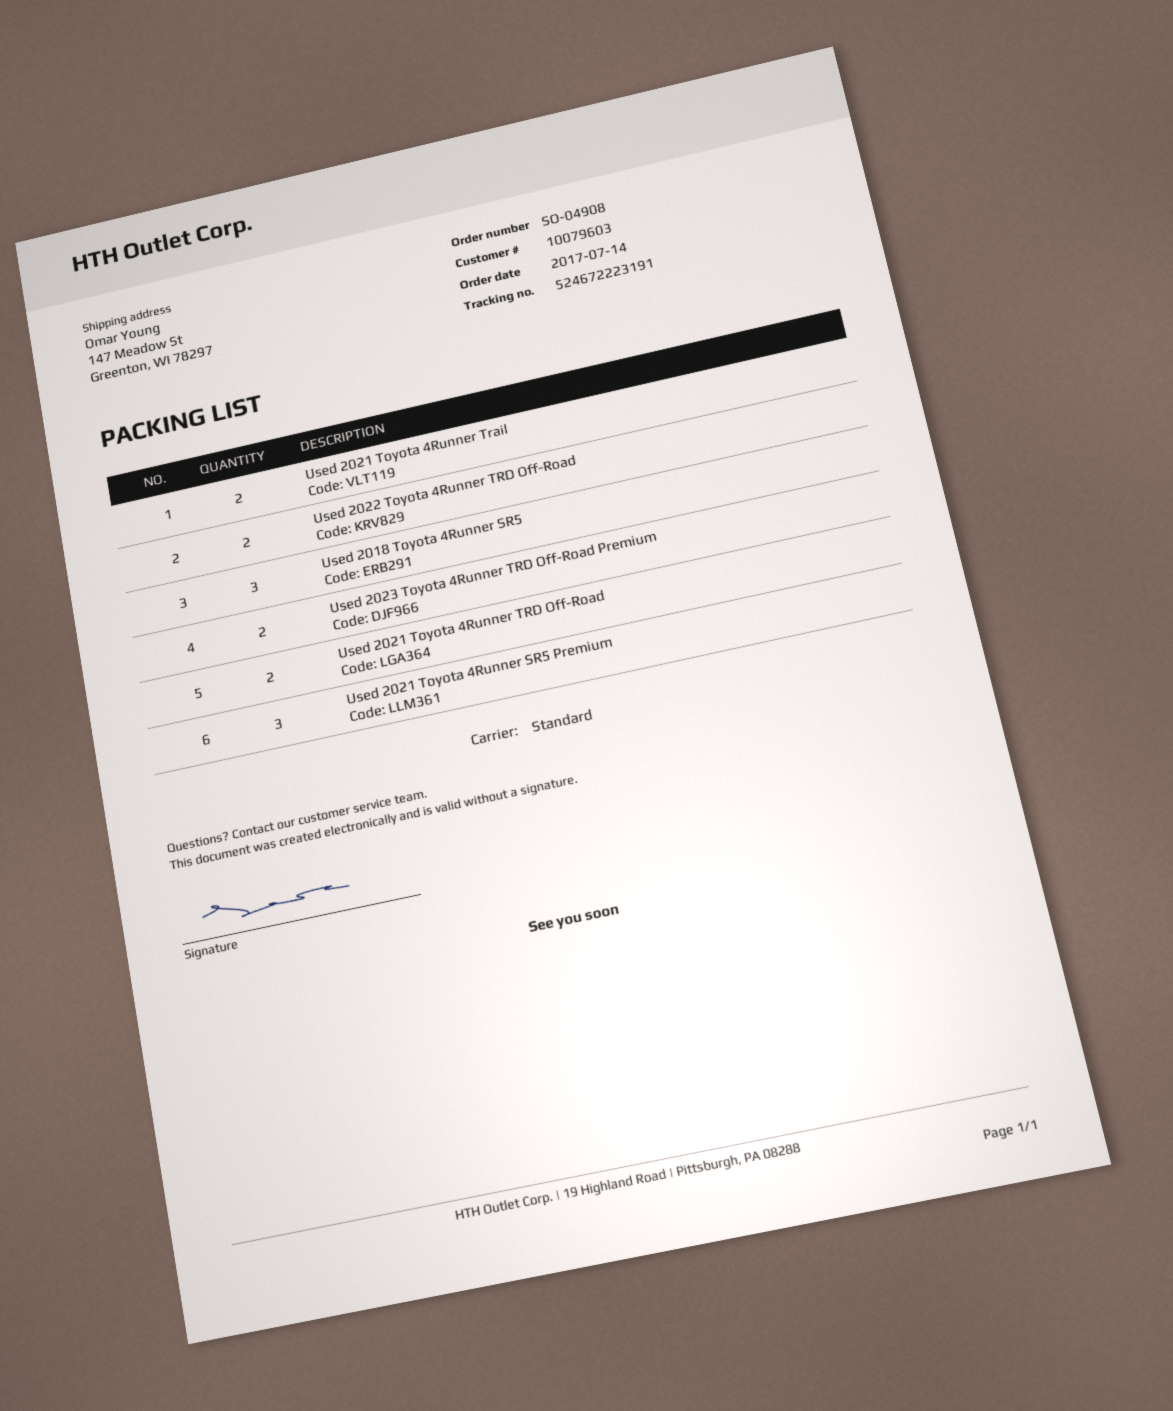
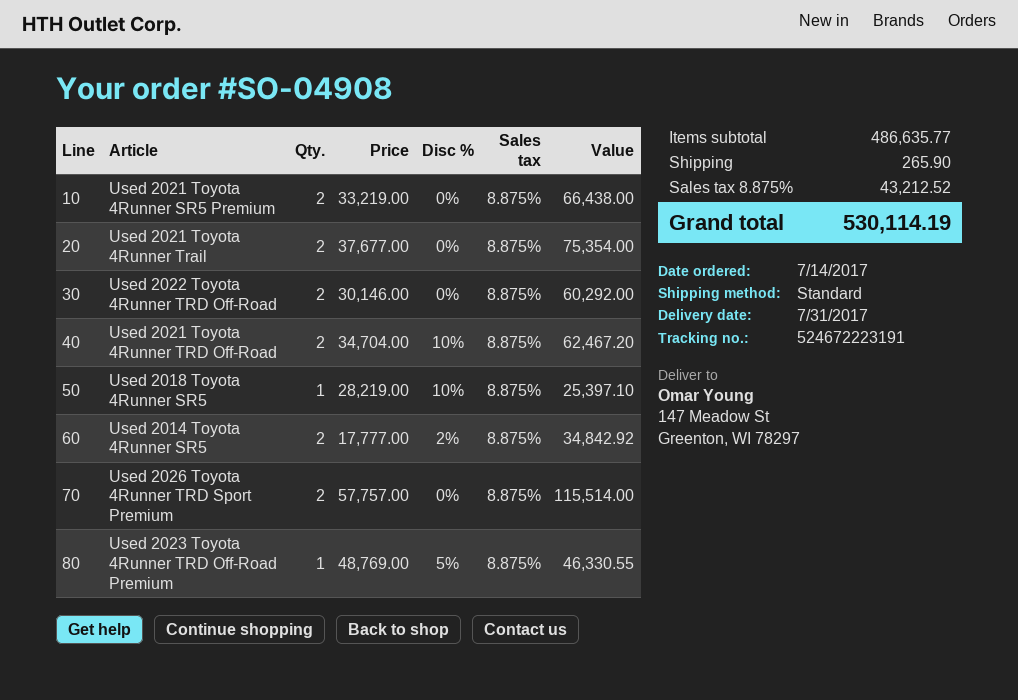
Used 2018 Toyota 4Runner SR5: 3 -> 1
Used 2023 Toyota 4Runner TRD Off-Road Premium: 2 -> 1
Used 2021 Toyota 4Runner SR5 Premium: 3 -> 2
Used 2014 Toyota 4Runner SR5: none -> 2
Used 2026 Toyota 4Runner TRD Sport Premium: none -> 2

